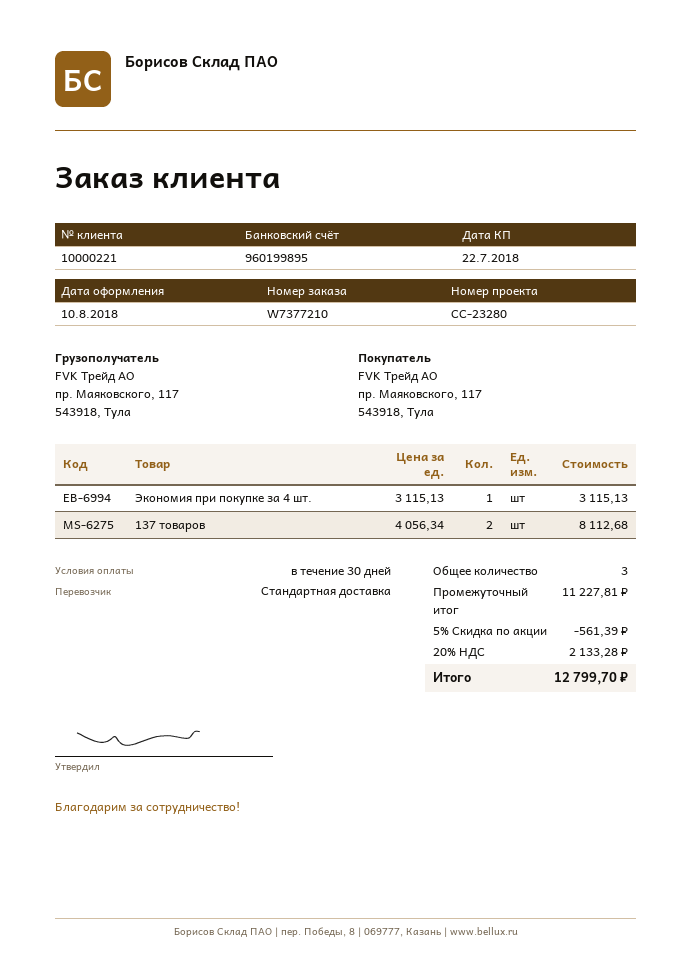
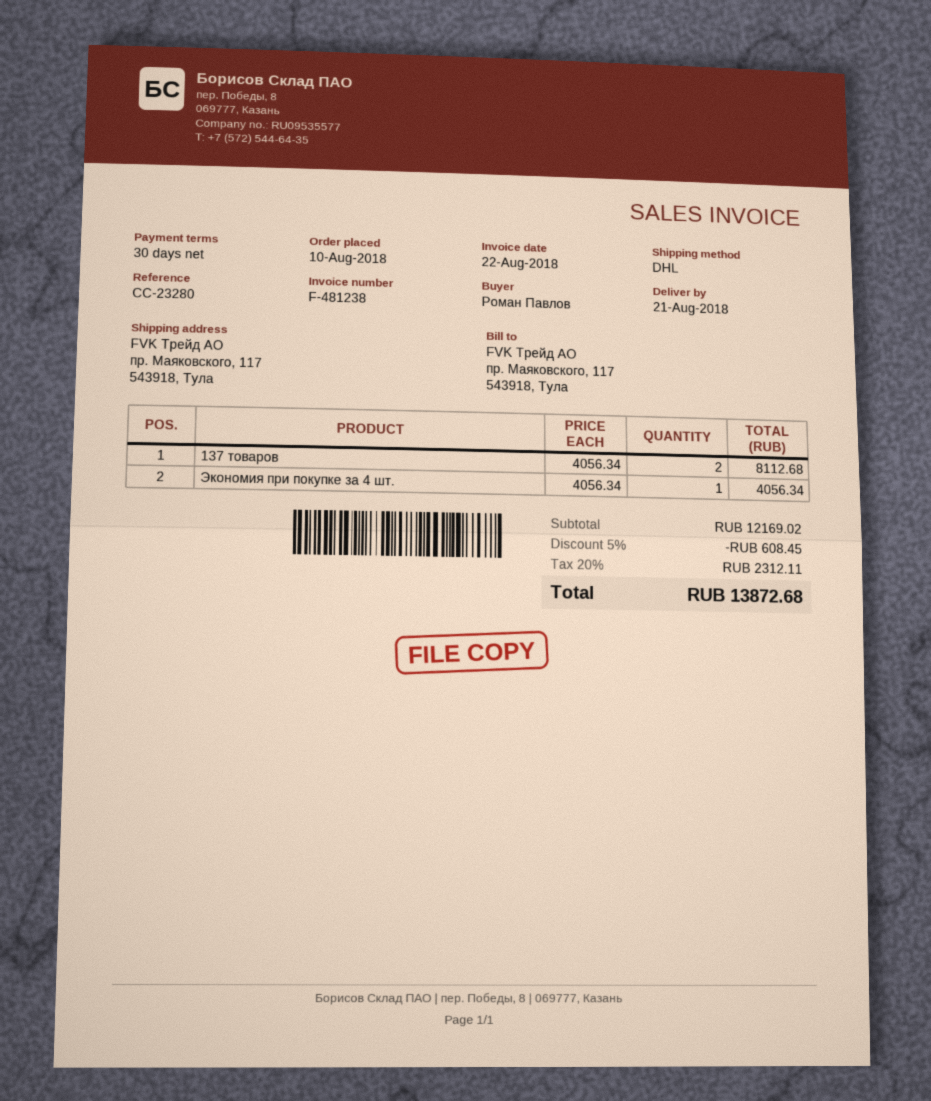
shipping method: standard -> DHL
Экономия при покупке за 4 шт.: 1 x 3115.13 = 3115.13 -> 1 x 4056.34 = 4056.34
subtotal: 11227.81 -> 12169.02
discount: 5% = 561.39 -> 5% = 608.45
tax: 20% = 2133.28 -> 20% = 2312.11
total: 12799.70 -> 13872.68

